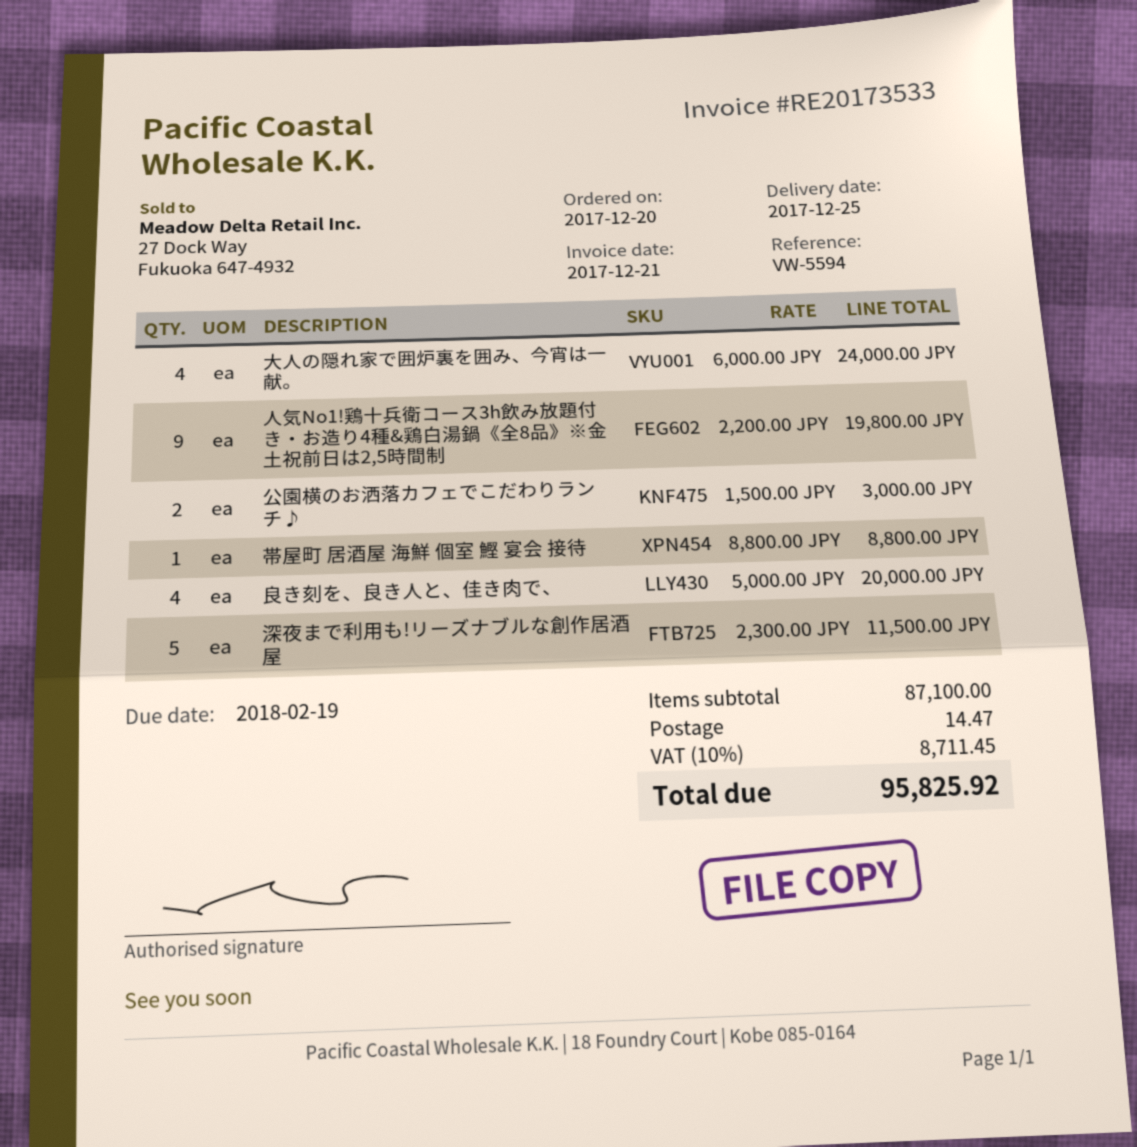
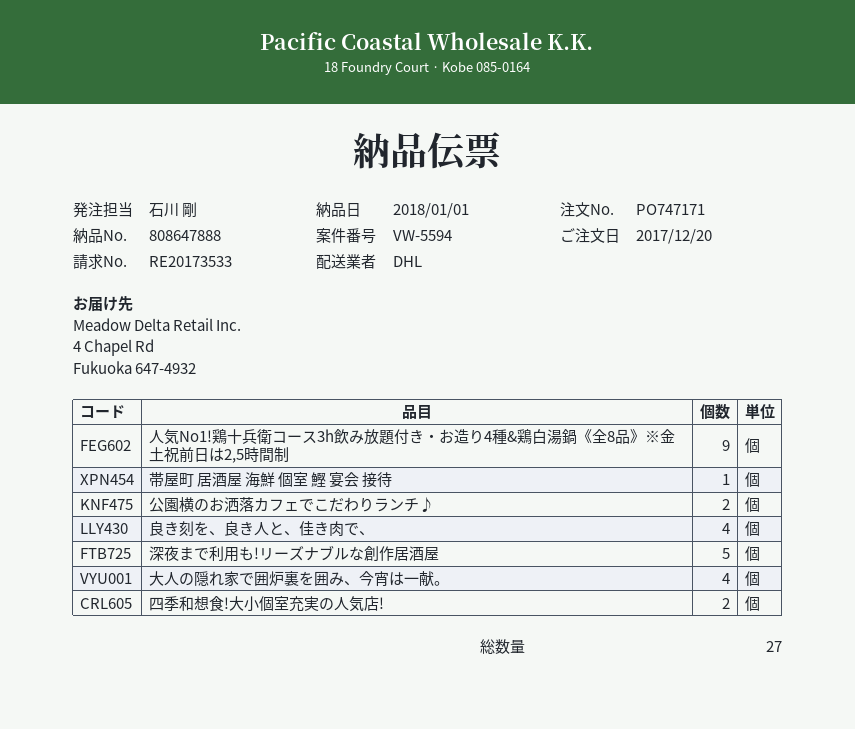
delivery date: 2017-12-25 -> 2018-01-01
四季和想食!大小個室充実の人気店!: none -> 2

